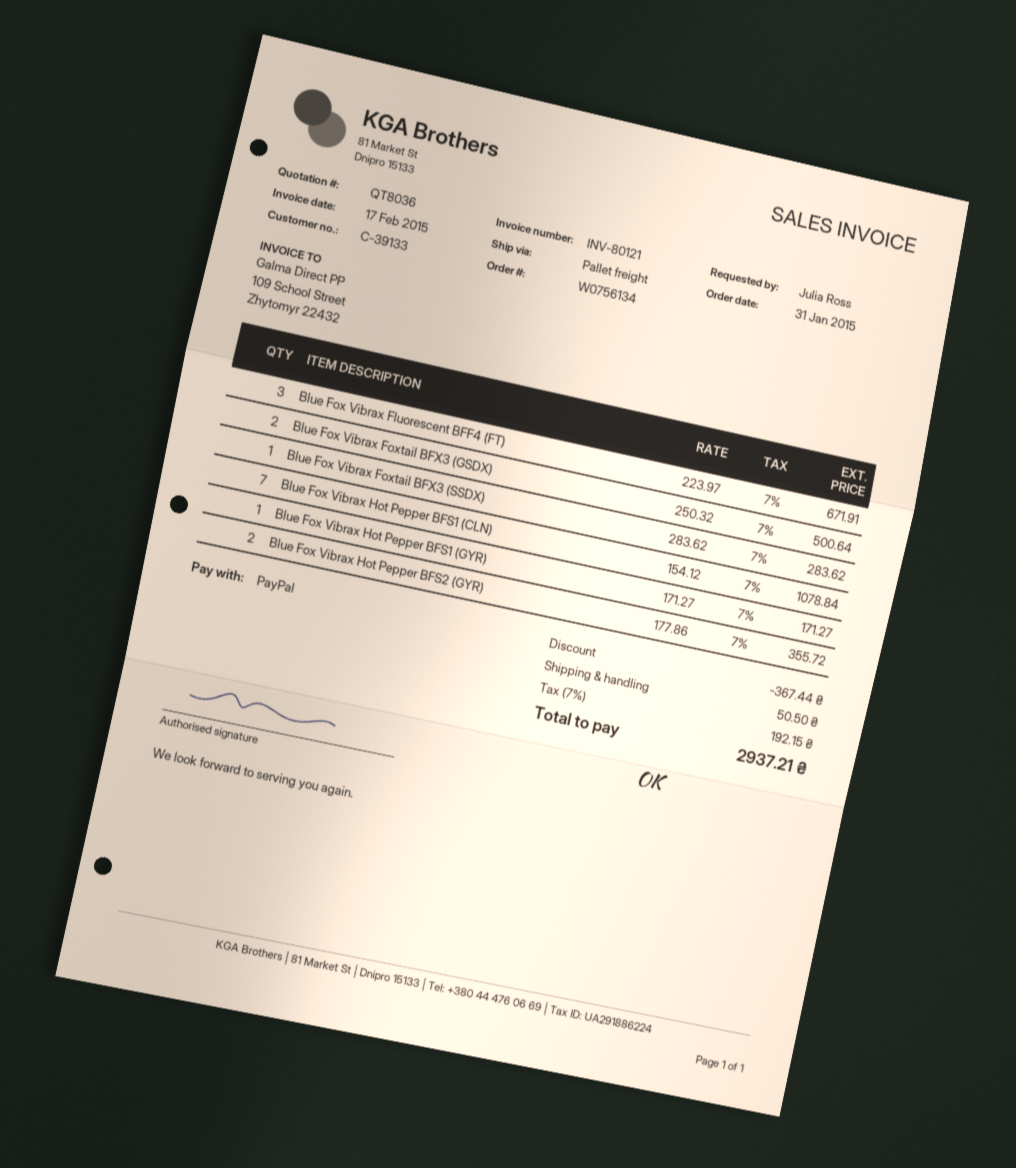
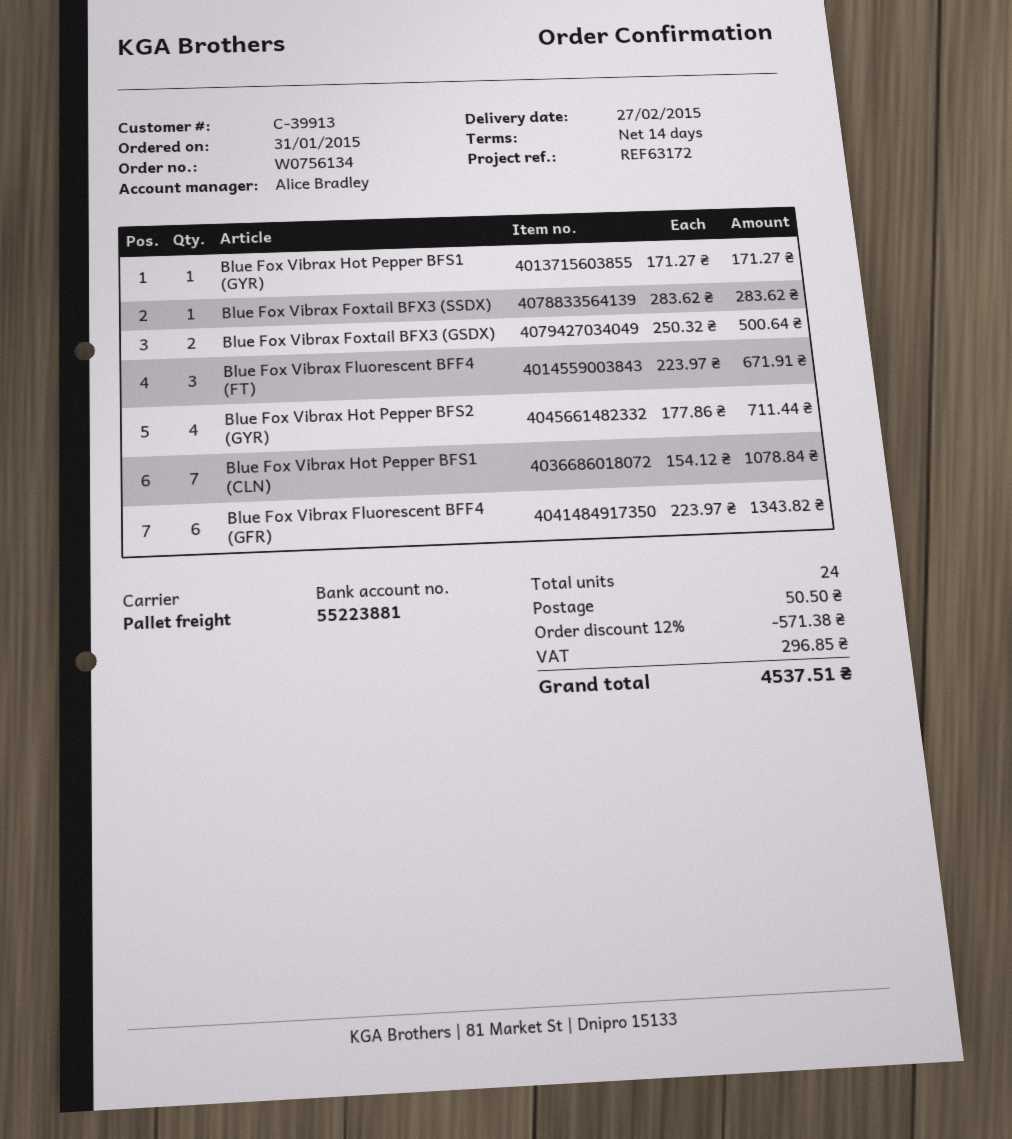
customer number: C-39133 -> C-39913
Blue Fox Vibrax Hot Pepper BFS2 (GYR): 2 x 177.86 = 355.72 -> 4 x 177.86 = 711.44
Blue Fox Vibrax Fluorescent BFF4 (GFR): none -> 6 x 223.97 = 1343.82
discount: 367.44 -> 571.38
tax: 192.15 -> 296.85
total: 2937.21 -> 4537.51

